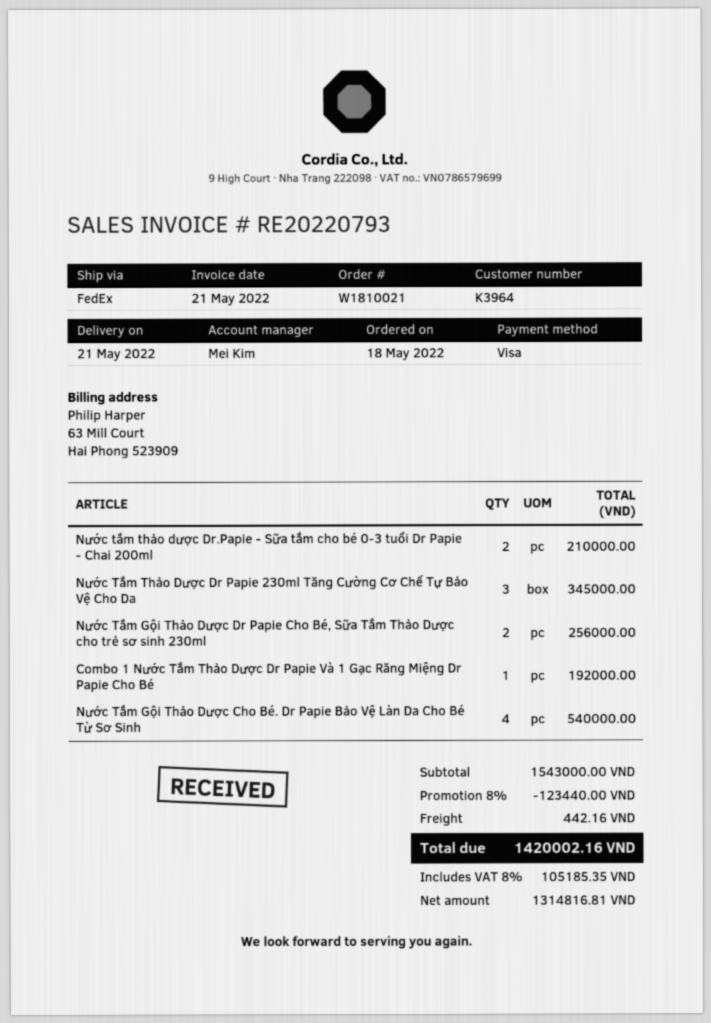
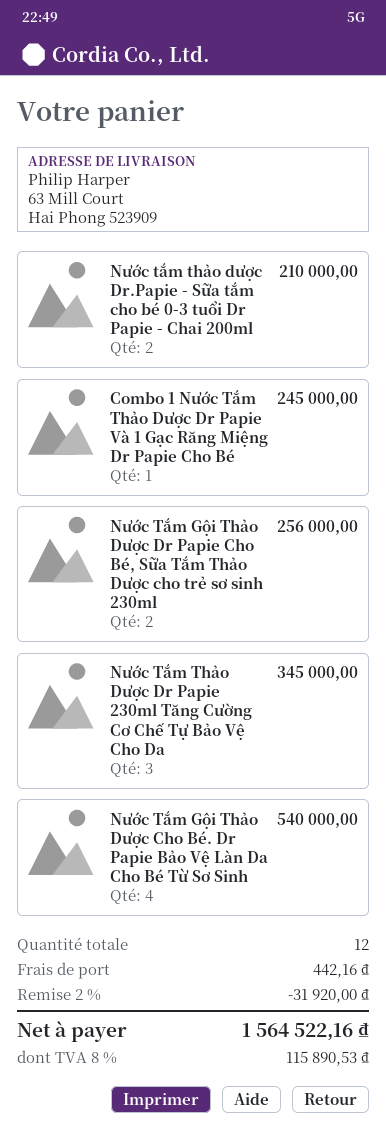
Combo 1 Nước Tắm Thảo Dược Dr Papie Và 1 Gạc Răng Miệng Dr Papie Cho Bé: 1 for 192000.00 -> 1 for 245000.00
discount: 8% = 123440.00 -> 2% = 31920.00
tax: 8% = 105185.35 -> 8% = 115890.53
total: 1420002.16 -> 1564522.16

